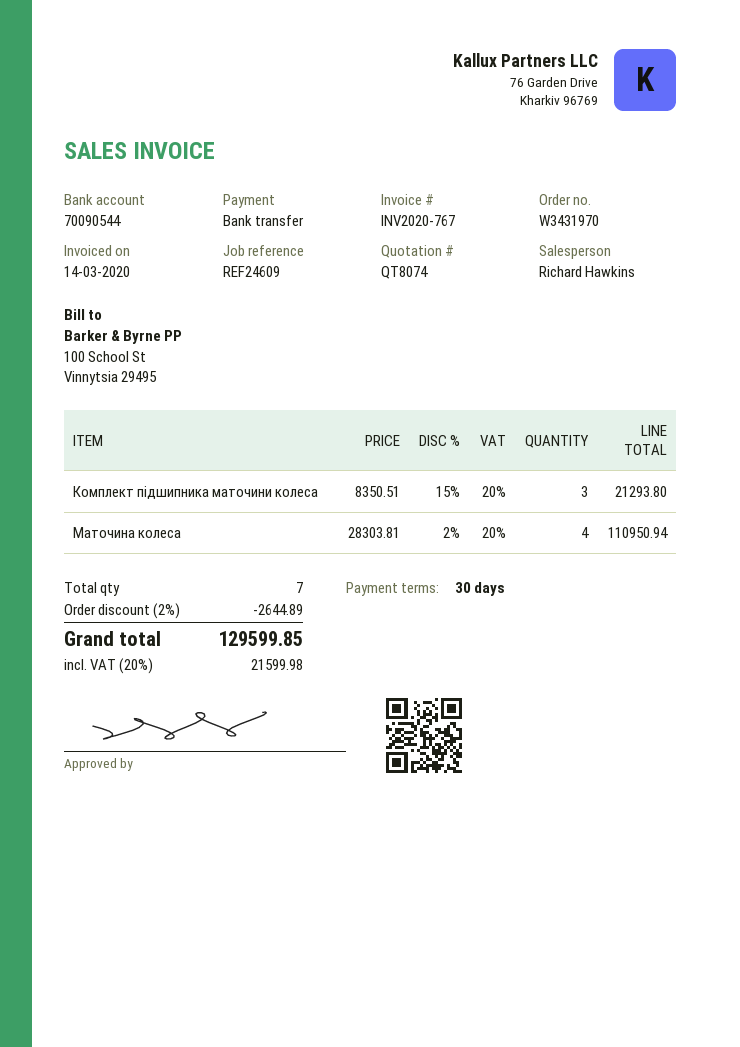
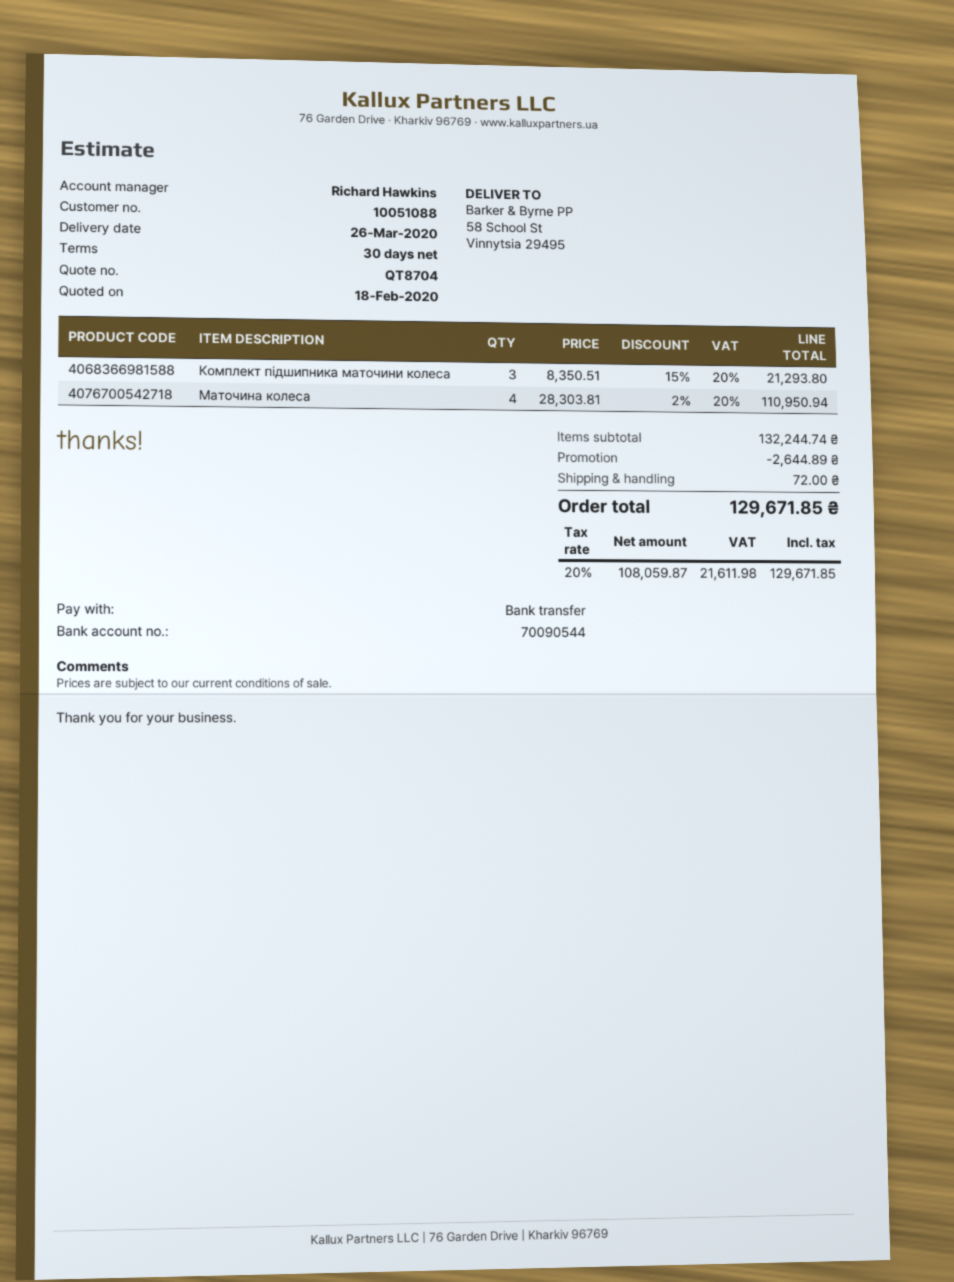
quote number: QT8074 -> QT8704
shipping: none -> 72.00
tax: 20% = 21599.98 -> 20% = 21611.98
total: 129599.85 -> 129671.85

